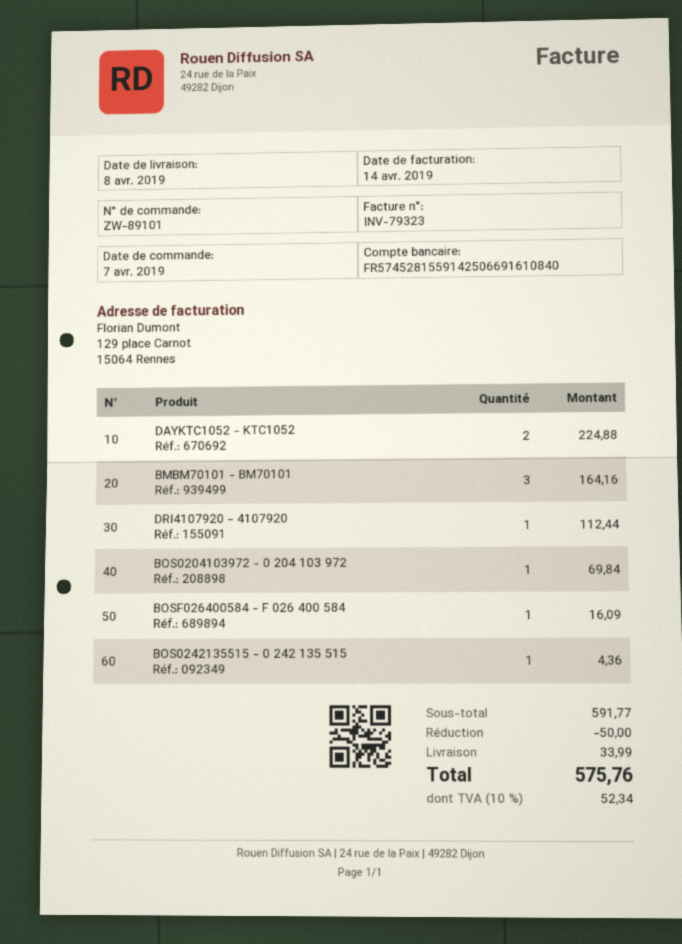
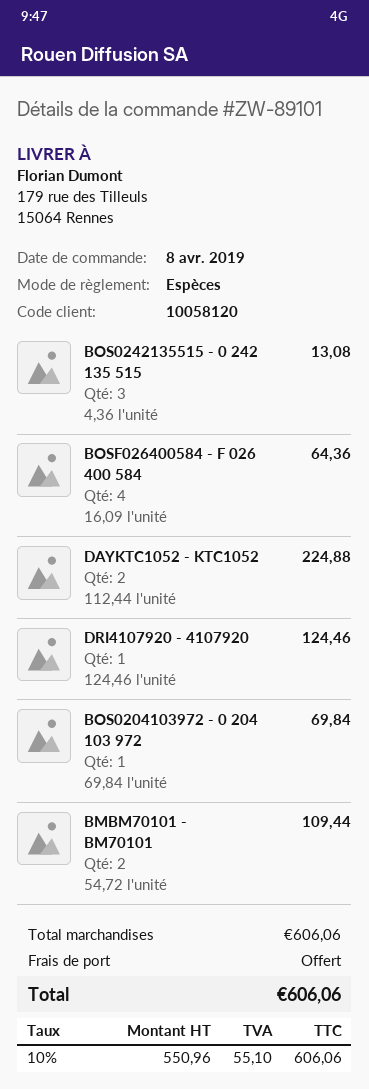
order date: 2019-04-07 -> 2019-04-08
BMBM70101 - BM70101: 3 for 164.16 -> 2 for 109.44
DRI4107920 - 4107920: 1 for 112.44 -> 1 for 124.46
BOSF026400584 - F 026 400 584: 1 for 16.09 -> 4 for 64.36
BOS0242135515 - 0 242 135 515: 1 for 4.36 -> 3 for 13.08
subtotal: 591.77 -> 606.06
discount: 50.00 -> none
shipping: 33.99 -> 0.00
tax: 10% = 52.34 -> 10% = 55.10
total: 575.76 -> 606.06

